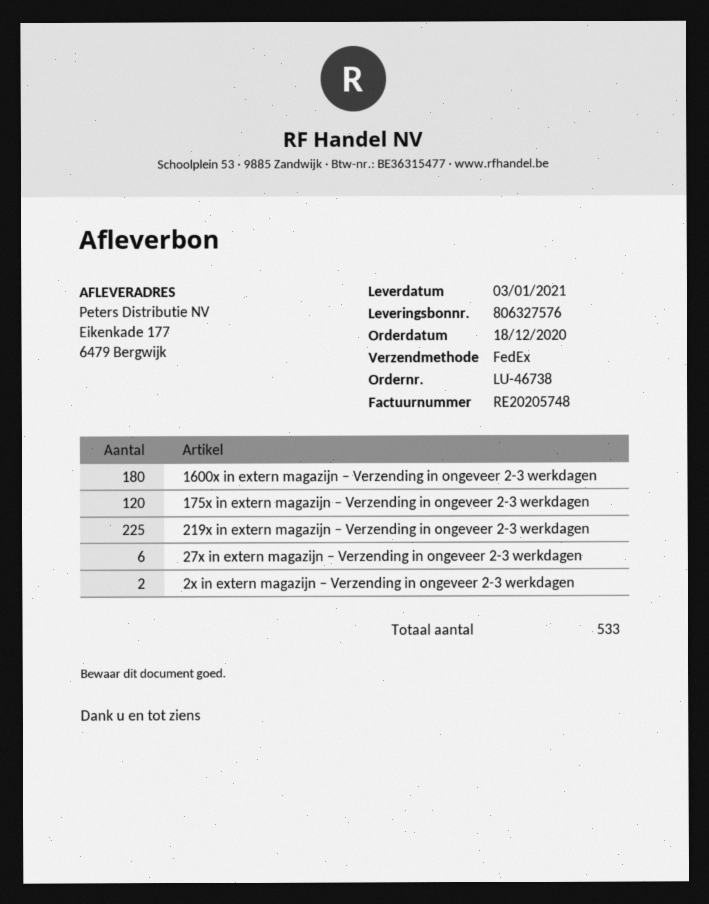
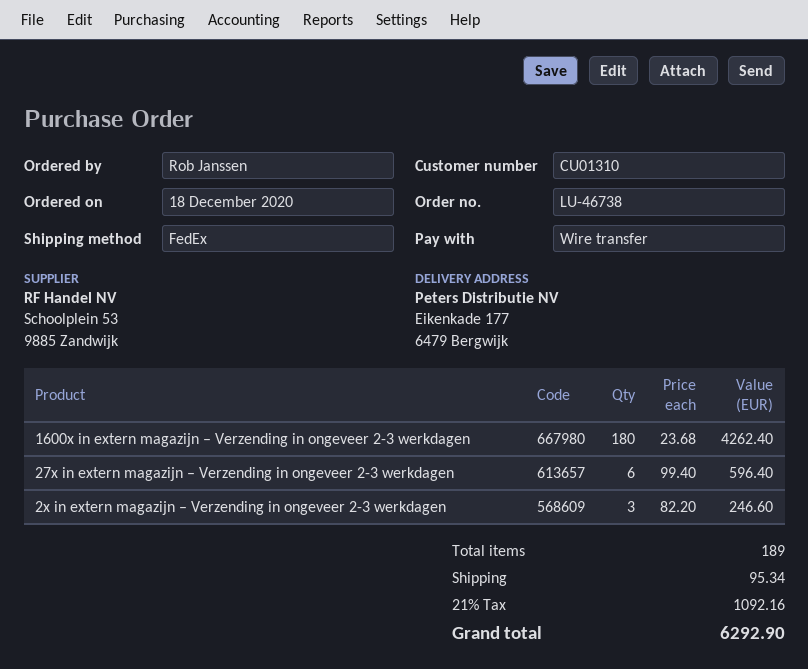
175x in extern magazijn – Verzending in ongeveer 2-3 werkdagen: 120 -> none
219x in extern magazijn – Verzending in ongeveer 2-3 werkdagen: 225 -> none
2x in extern magazijn – Verzending in ongeveer 2-3 werkdagen: 2 -> 3
total quantity: 533 -> 189

